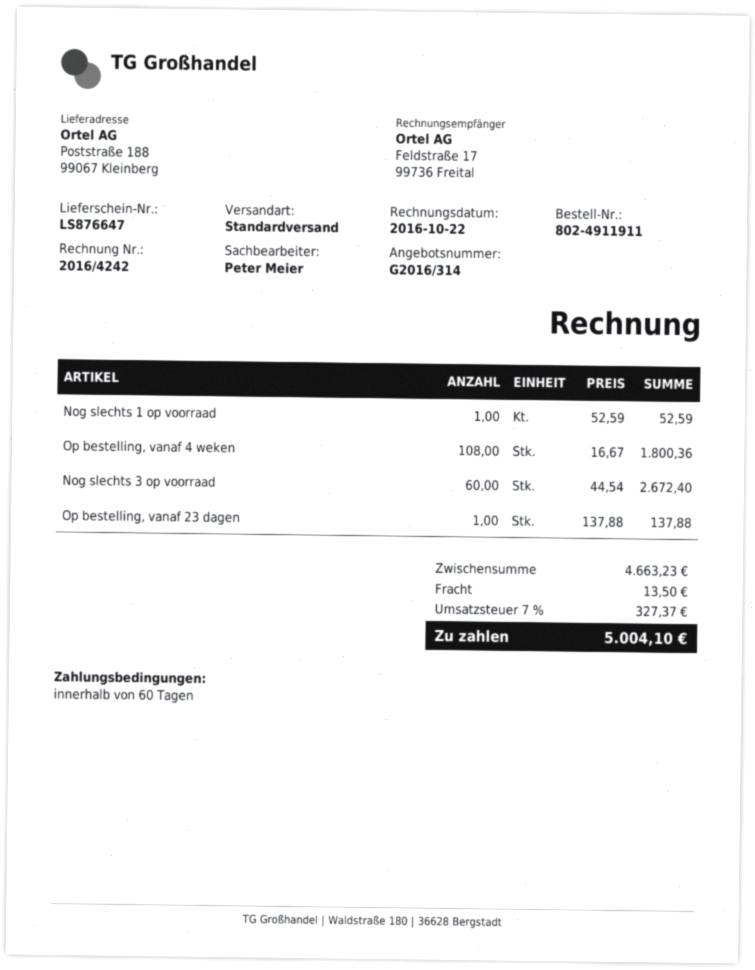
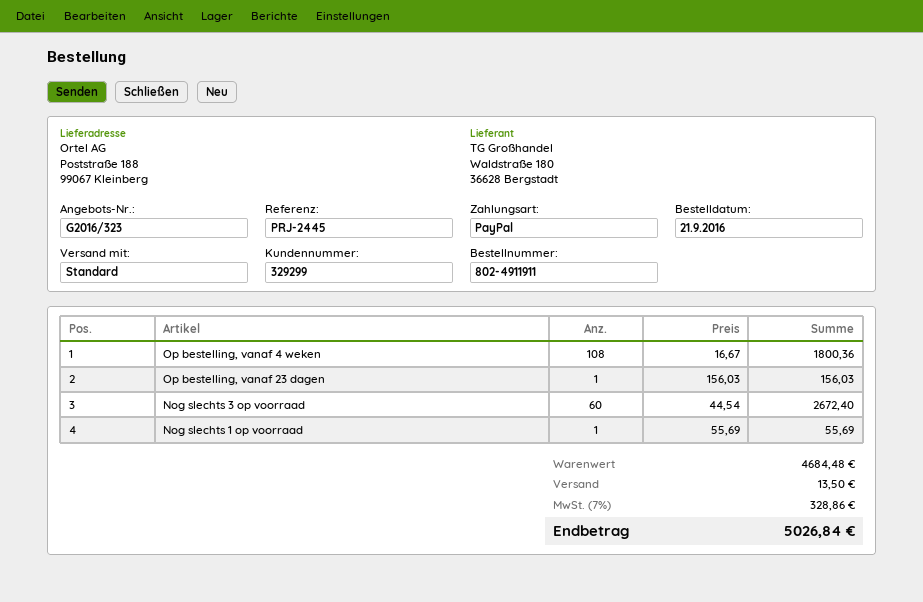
quote number: G2016/314 -> G2016/323
Nog slechts 1 op voorraad: 1 x 52.59 = 52.59 -> 1 x 55.69 = 55.69
Op bestelling, vanaf 23 dagen: 1 x 137.88 = 137.88 -> 1 x 156.03 = 156.03
subtotal: 4663.23 -> 4684.48
tax: 7% = 327.37 -> 7% = 328.86
total: 5004.10 -> 5026.84

